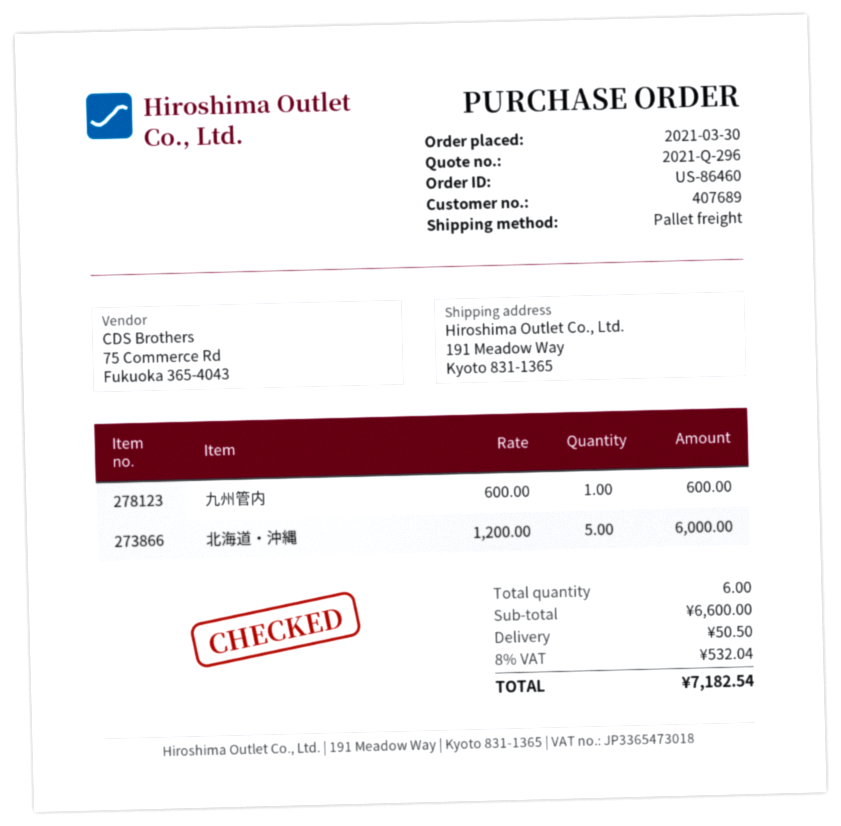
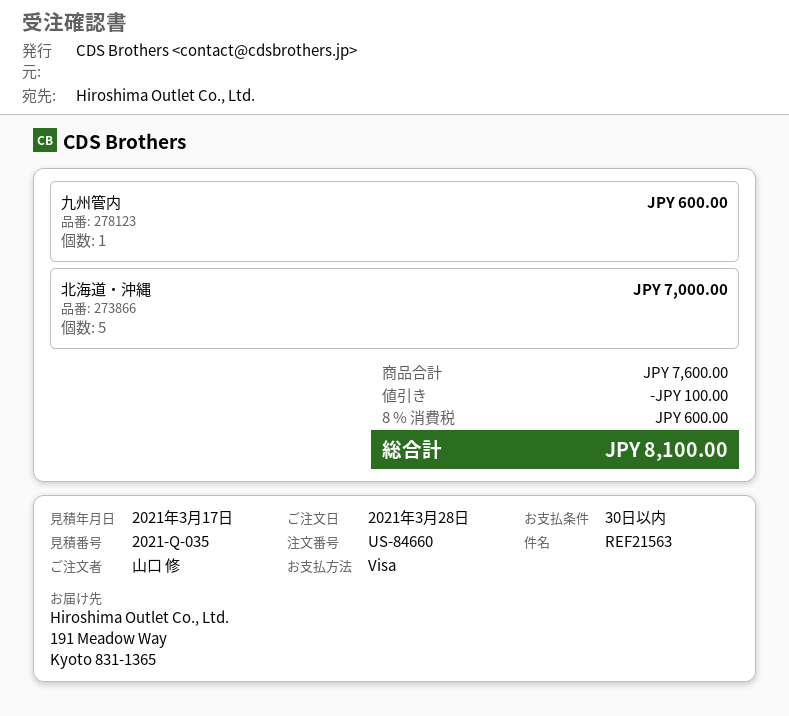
quote number: 2021-Q-296 -> 2021-Q-035
order number: US-86460 -> US-84660
order date: 2021-03-30 -> 2021-03-28
北海道・沖縄: 5 for 6000.00 -> 5 for 7000.00
subtotal: 6600.00 -> 7600.00
discount: none -> 100.00
shipping: 50.50 -> none
tax: 8% = 532.04 -> 8% = 600.00
total: 7182.54 -> 8100.00

